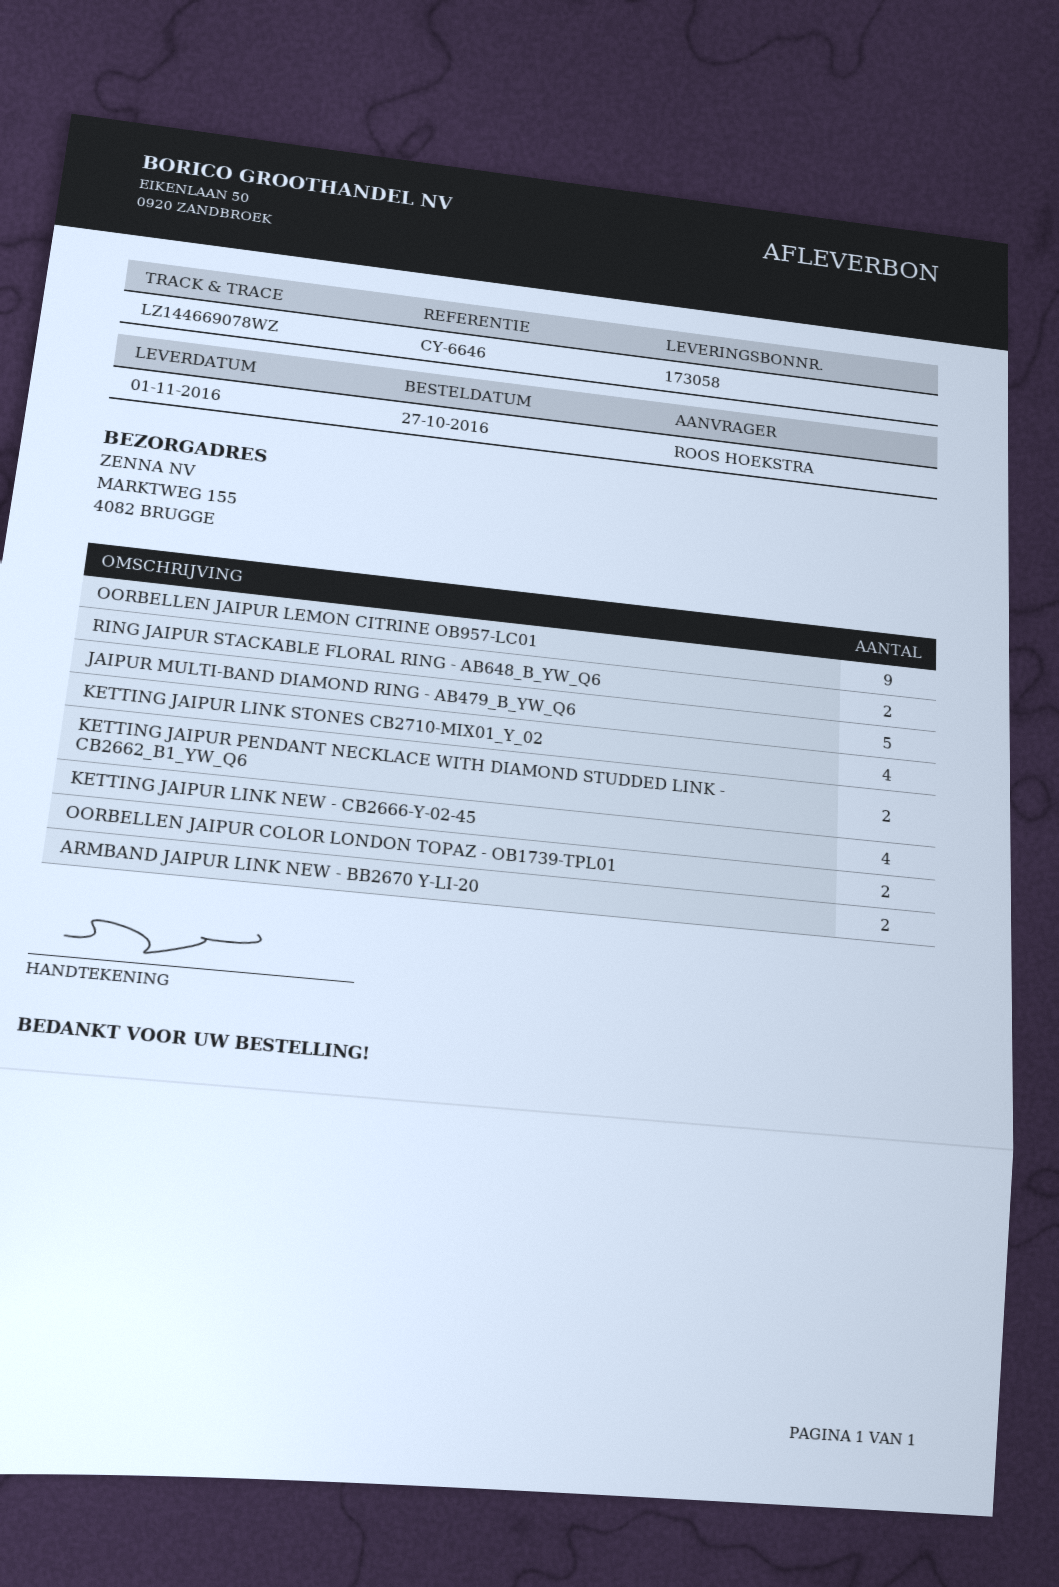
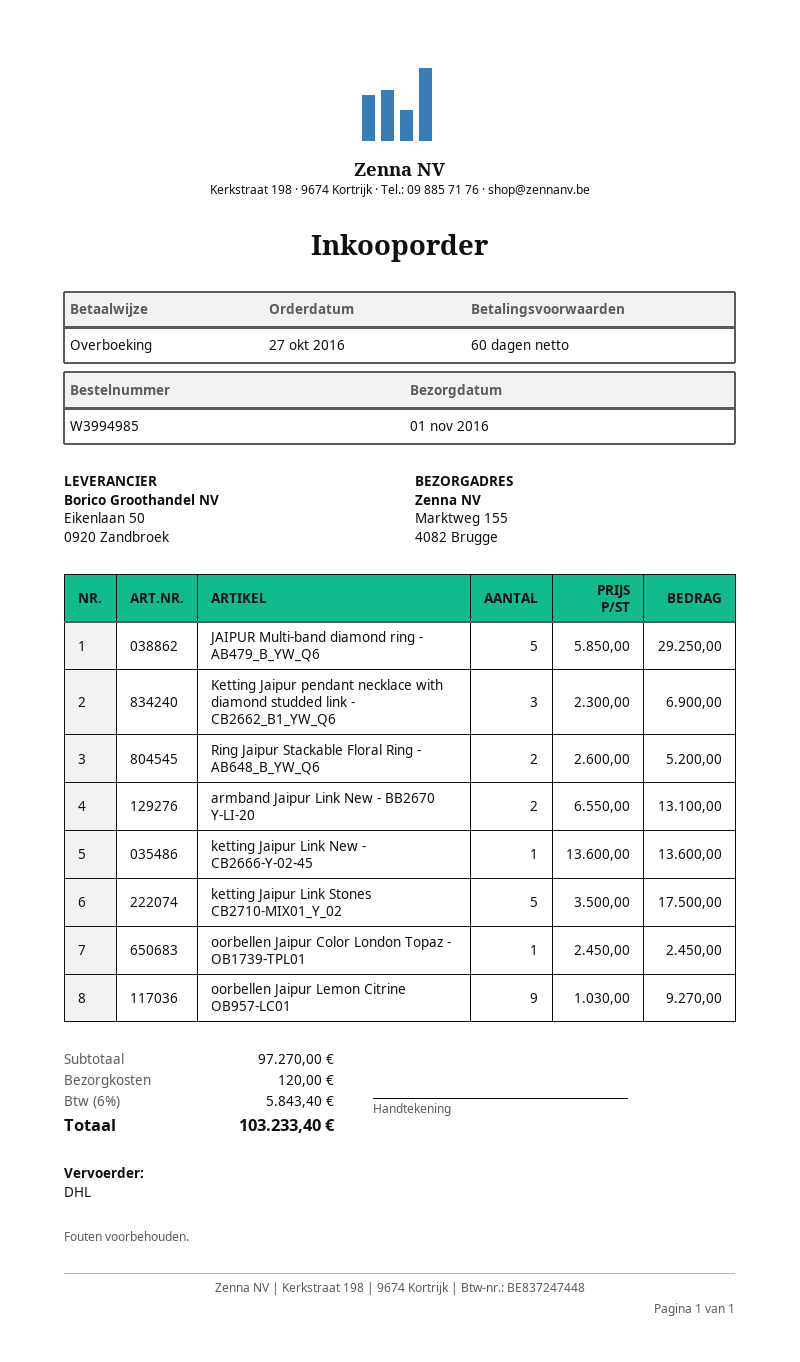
KETTING JAIPUR LINK STONES CB2710-MIX01_Y_02: 4 -> 5
KETTING JAIPUR PENDANT NECKLACE WITH DIAMOND STUDDED LINK - CB2662_B1_YW_Q6: 2 -> 3
KETTING JAIPUR LINK NEW - CB2666-Y-02-45: 4 -> 1
OORBELLEN JAIPUR COLOR LONDON TOPAZ - OB1739-TPL01: 2 -> 1

